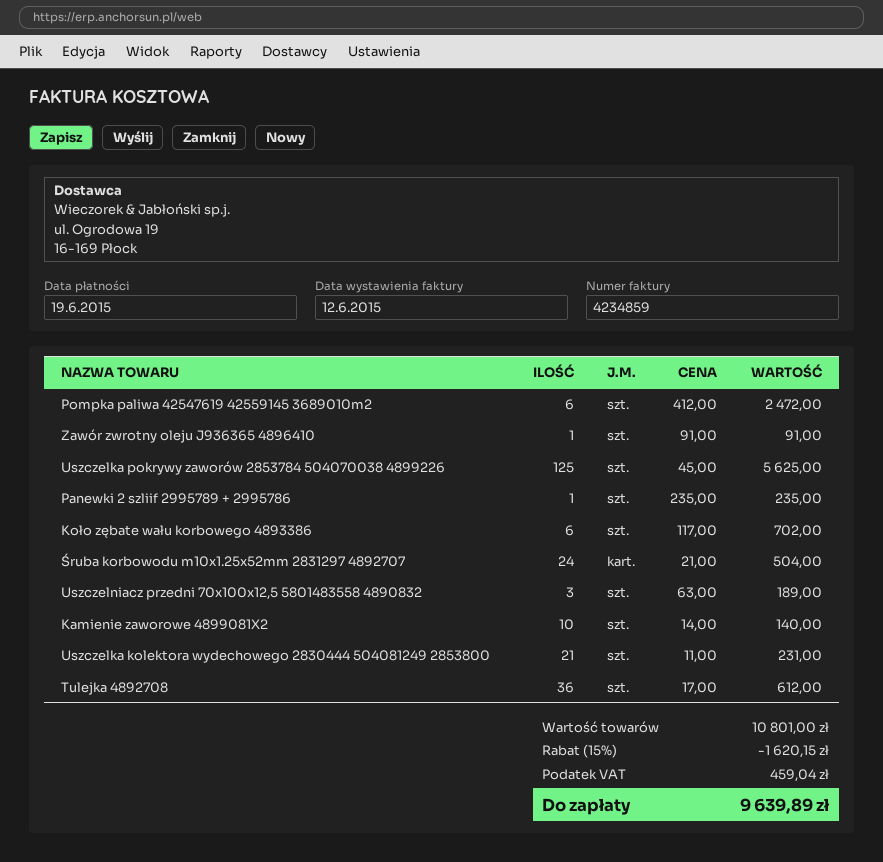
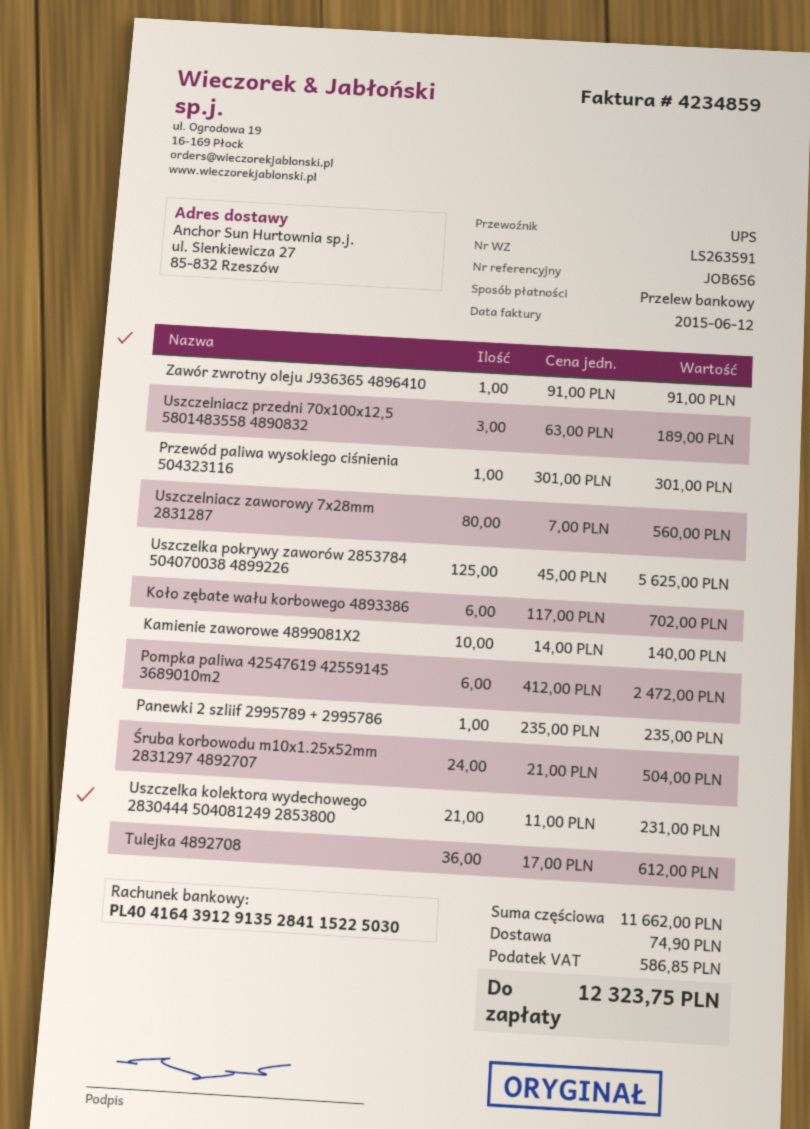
Przewód paliwa wysokiego ciśnienia 504323116: none -> 1 x 301.00 = 301.00
Uszczelniacz zaworowy 7x28mm 2831287: none -> 80 x 7.00 = 560.00
subtotal: 10801.00 -> 11662.00
discount: 15% = 1620.15 -> none
shipping: none -> 74.90
tax: 459.04 -> 586.85
total: 9639.89 -> 12323.75

